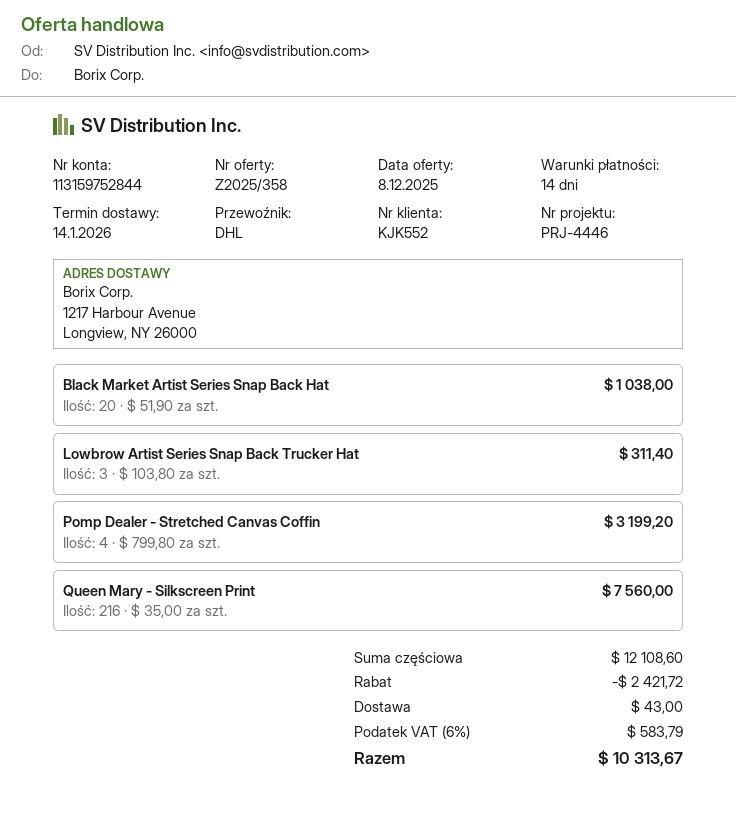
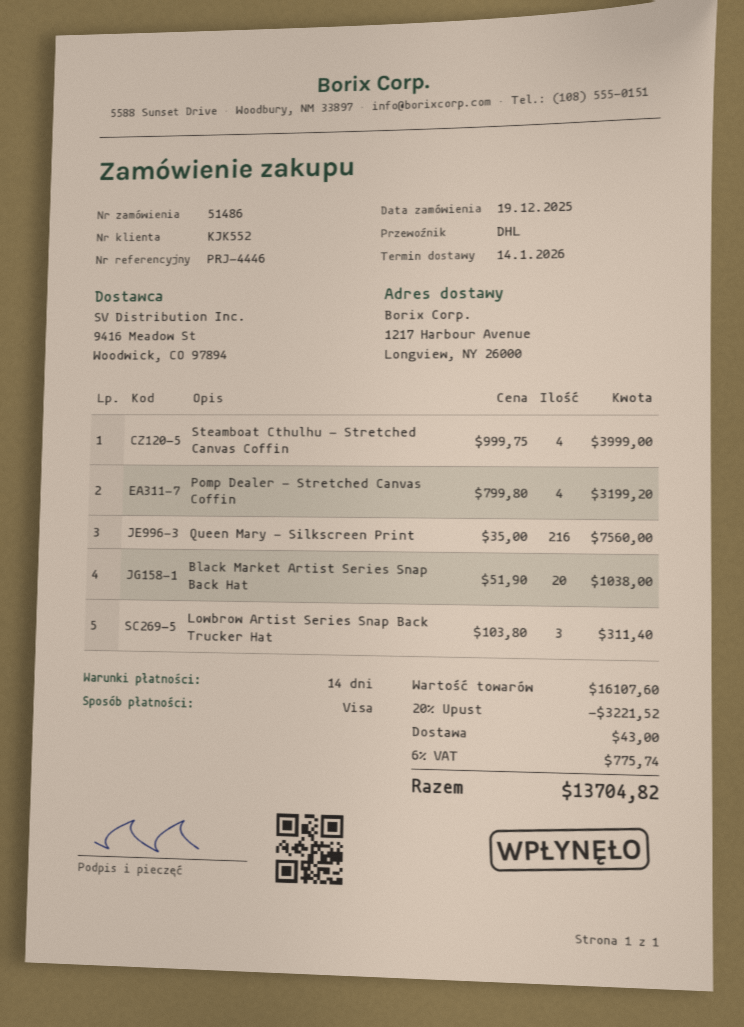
Steamboat Cthulhu - Stretched Canvas Coffin: none -> 4 x 999.75 = 3999.00
subtotal: 12108.60 -> 16107.60
discount: 2421.72 -> 3221.52
tax: 6% = 583.79 -> 6% = 775.74
total: 10313.67 -> 13704.82

